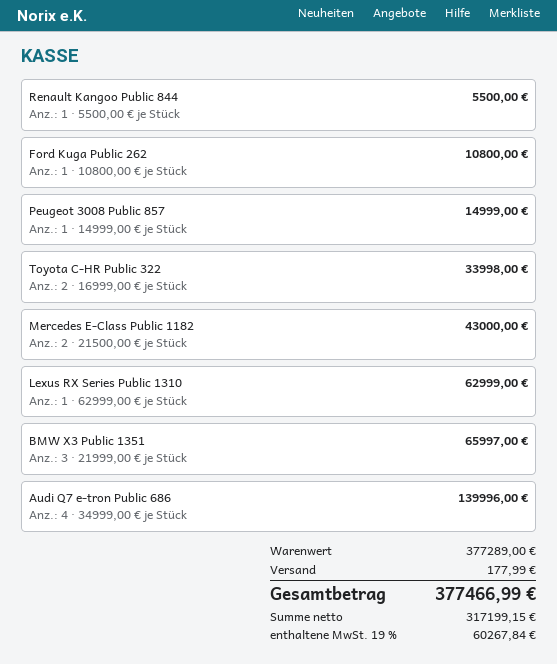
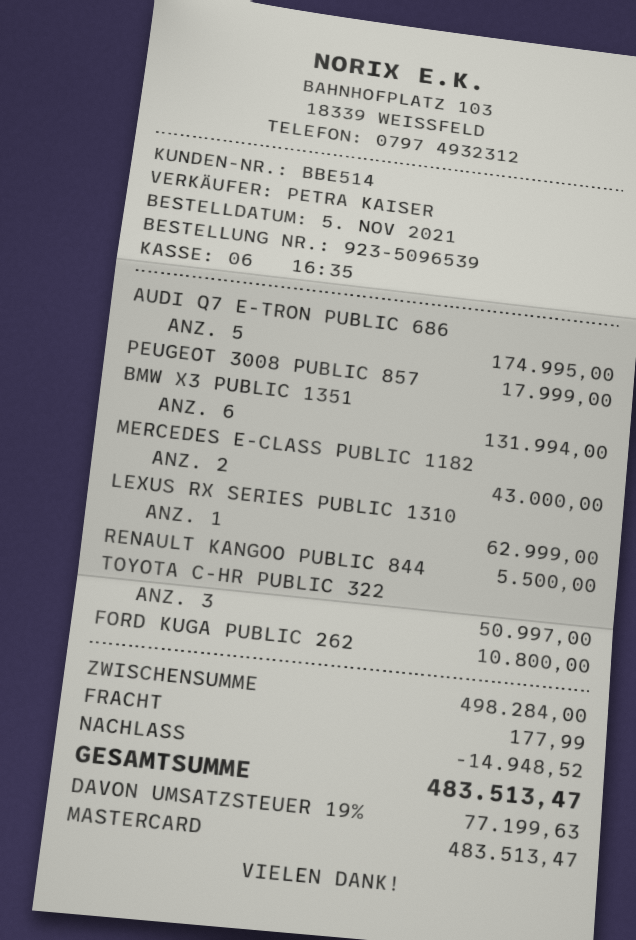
Peugeot 3008 Public 857: 1 for 14999.00 -> 1 for 17999.00
Toyota C-HR Public 322: 2 for 33998.00 -> 3 for 50997.00
BMW X3 Public 1351: 3 for 65997.00 -> 6 for 131994.00
Audi Q7 e-tron Public 686: 4 for 139996.00 -> 5 for 174995.00
subtotal: 377289.00 -> 498284.00
discount: none -> 14948.52
tax: 19% = 60267.84 -> 19% = 77199.63
total: 377466.99 -> 483513.47

